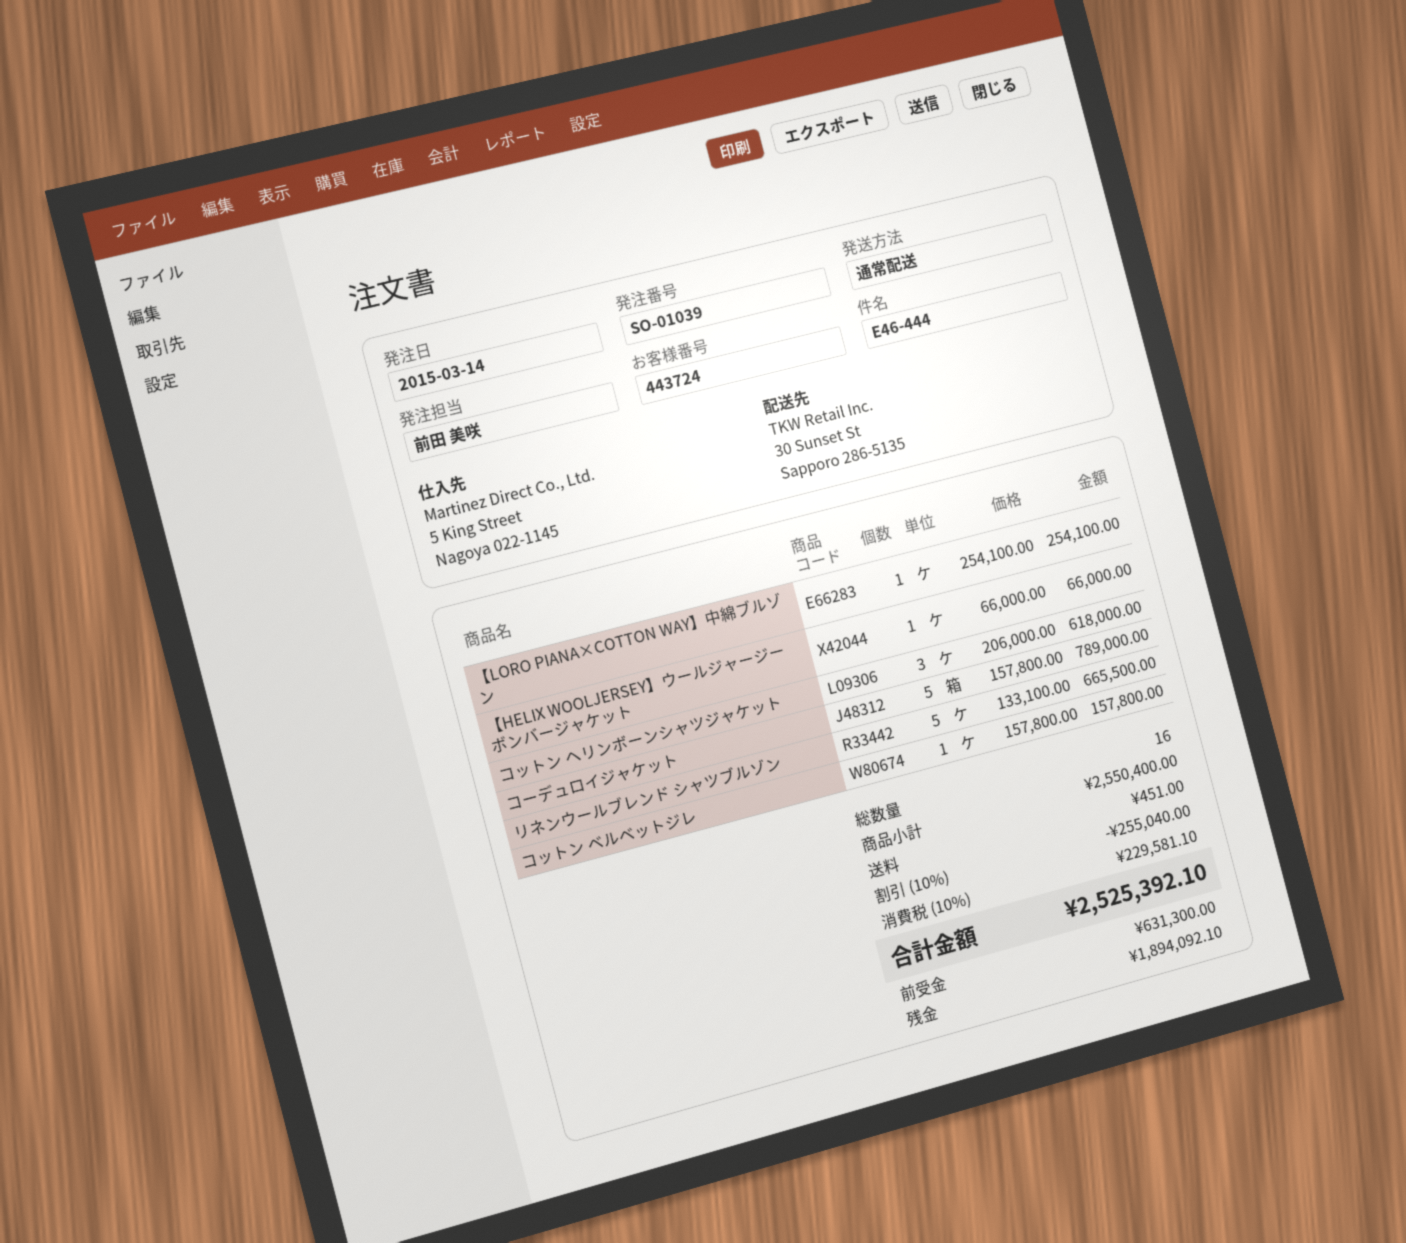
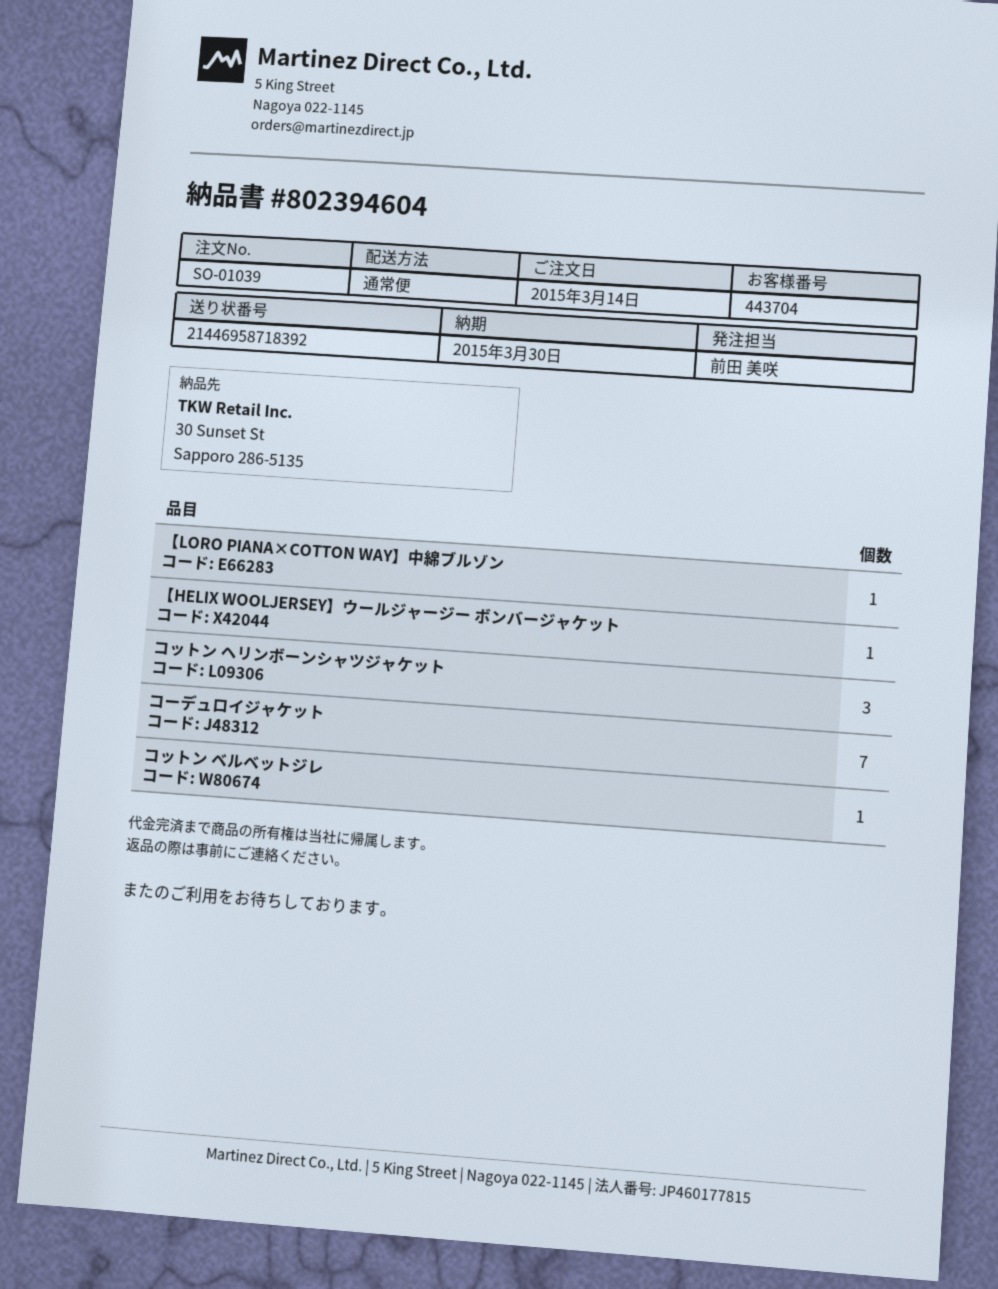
customer number: 443724 -> 443704
コーデュロイジャケット: 5 -> 7
リネンウールブレンド シャツブルゾン: 5 -> none

